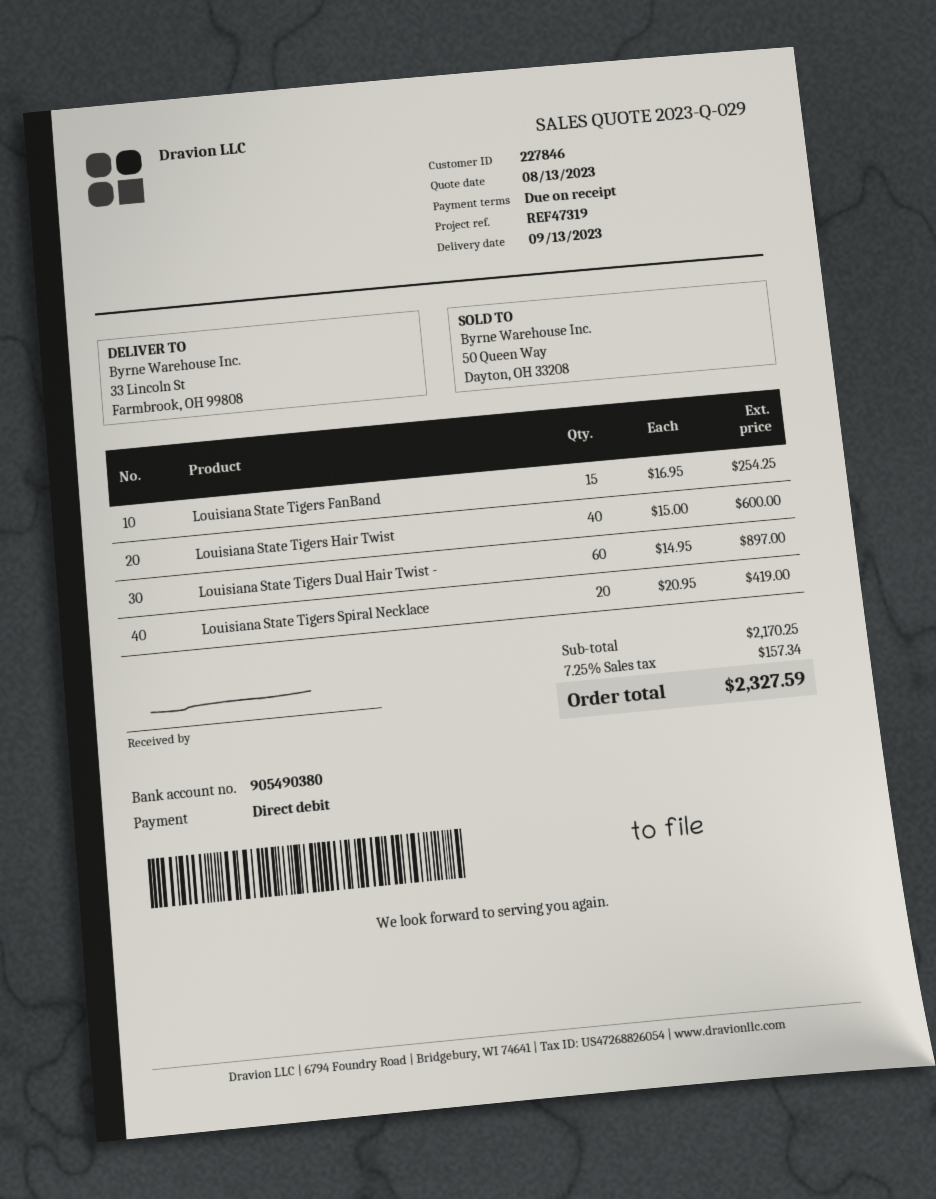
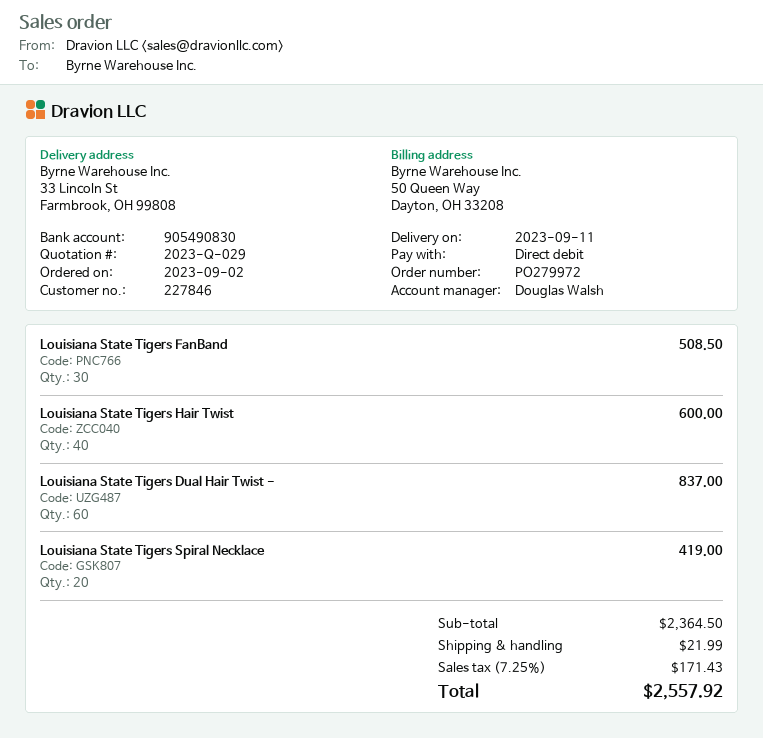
delivery date: 2023-09-13 -> 2023-09-11
bank account: 905490380 -> 905490830
Louisiana State Tigers FanBand: 15 for 254.25 -> 30 for 508.50
Louisiana State Tigers Dual Hair Twist -: 60 for 897.00 -> 60 for 837.00
subtotal: 2170.25 -> 2364.50
shipping: none -> 21.99
tax: 7.25% = 157.34 -> 7.25% = 171.43
total: 2327.59 -> 2557.92

